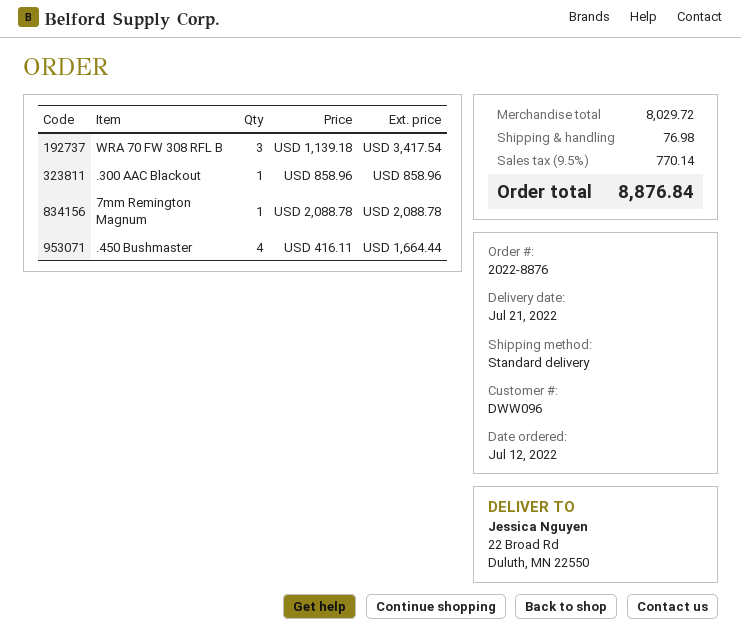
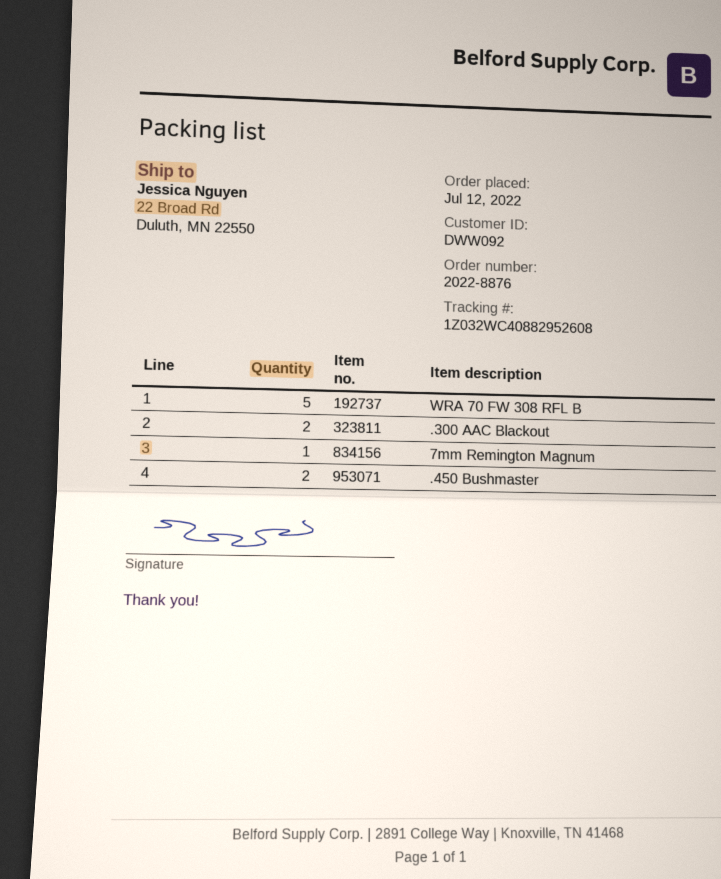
customer number: DWW096 -> DWW092
WRA 70 FW 308 RFL B: 3 -> 5
.300 AAC Blackout: 1 -> 2
.450 Bushmaster: 4 -> 2

